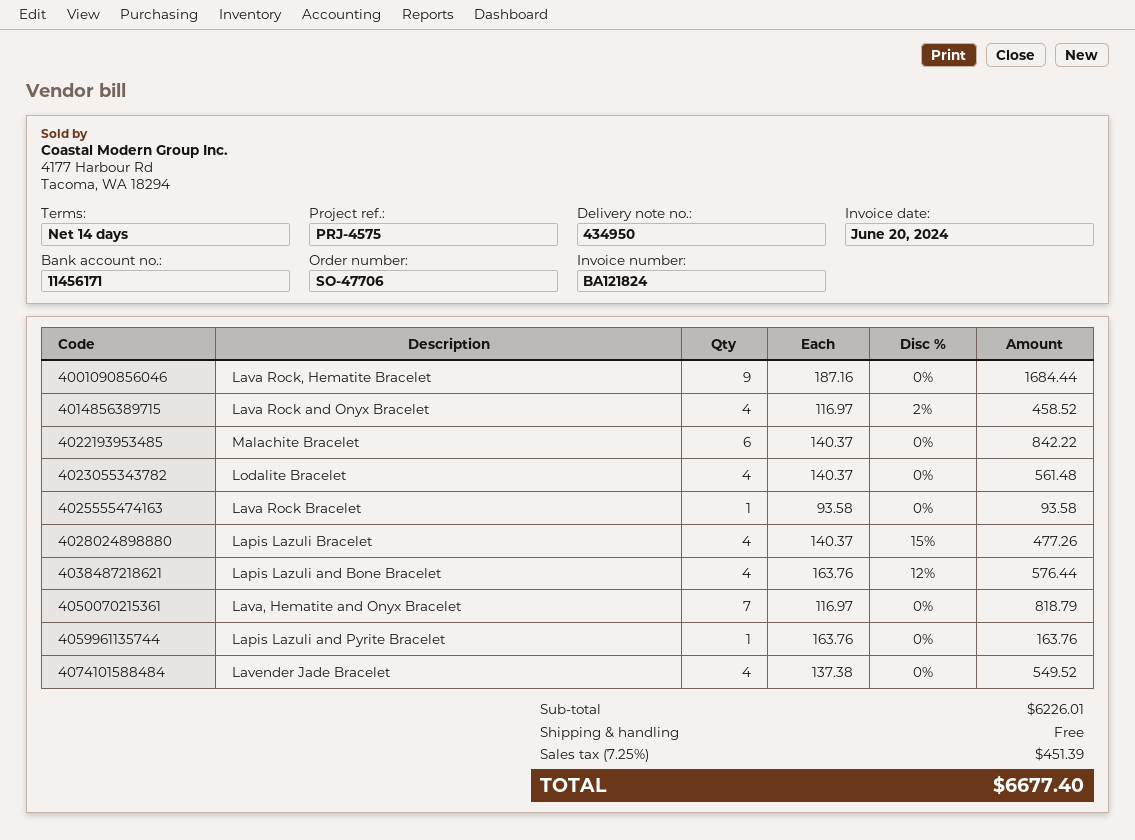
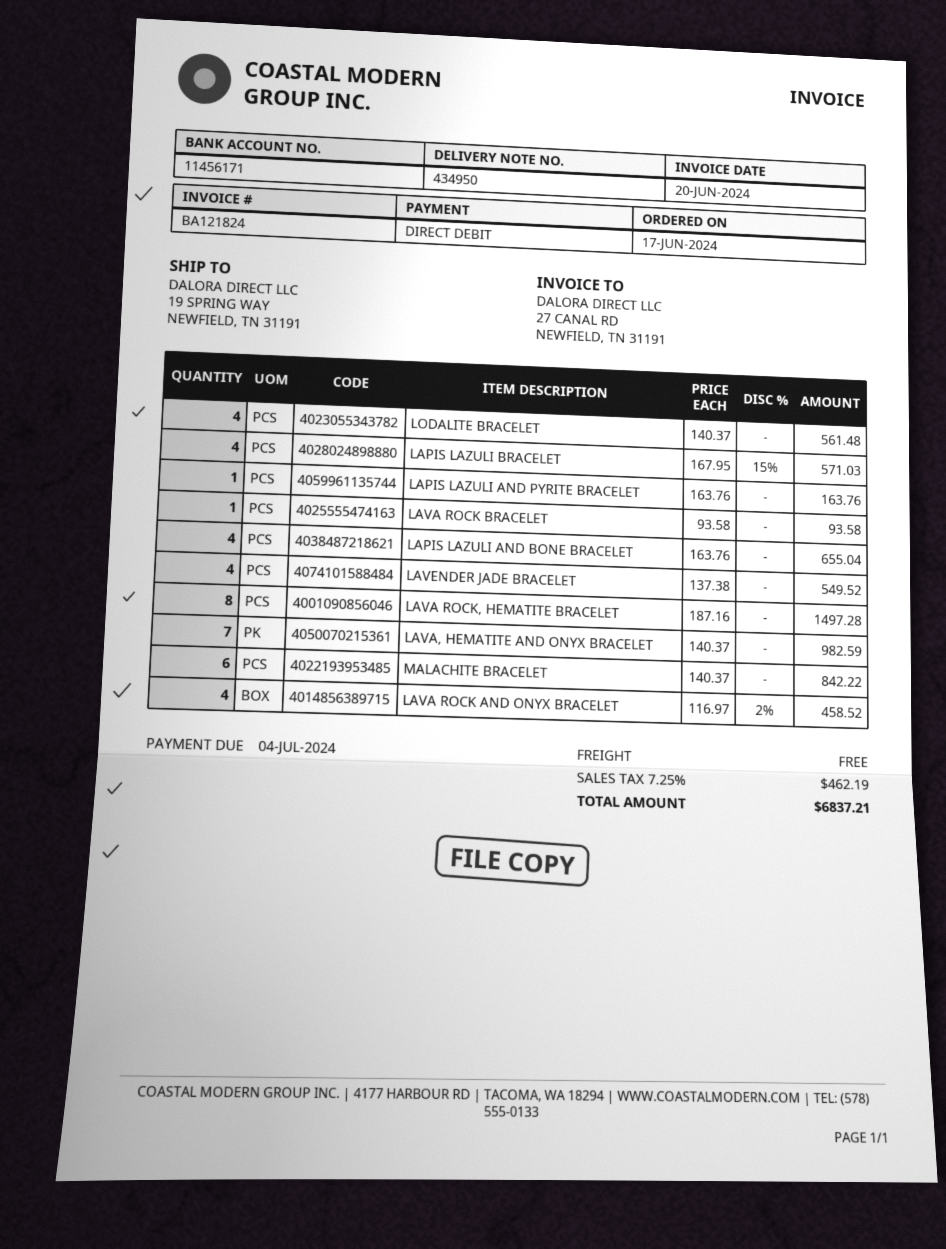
Lava Rock, Hematite Bracelet: 9 x 187.16 = 1684.44 -> 8 x 187.16 = 1497.28
Lapis Lazuli Bracelet: 4 x 140.37 - 15% = 477.26 -> 4 x 167.95 - 15% = 571.03
Lapis Lazuli and Bone Bracelet: 4 x 163.76 - 12% = 576.44 -> 4 x 163.76 = 655.04
Lava, Hematite and Onyx Bracelet: 7 x 116.97 = 818.79 -> 7 x 140.37 = 982.59
tax: 7.25% = 451.39 -> 7.25% = 462.19
total: 6677.40 -> 6837.21

